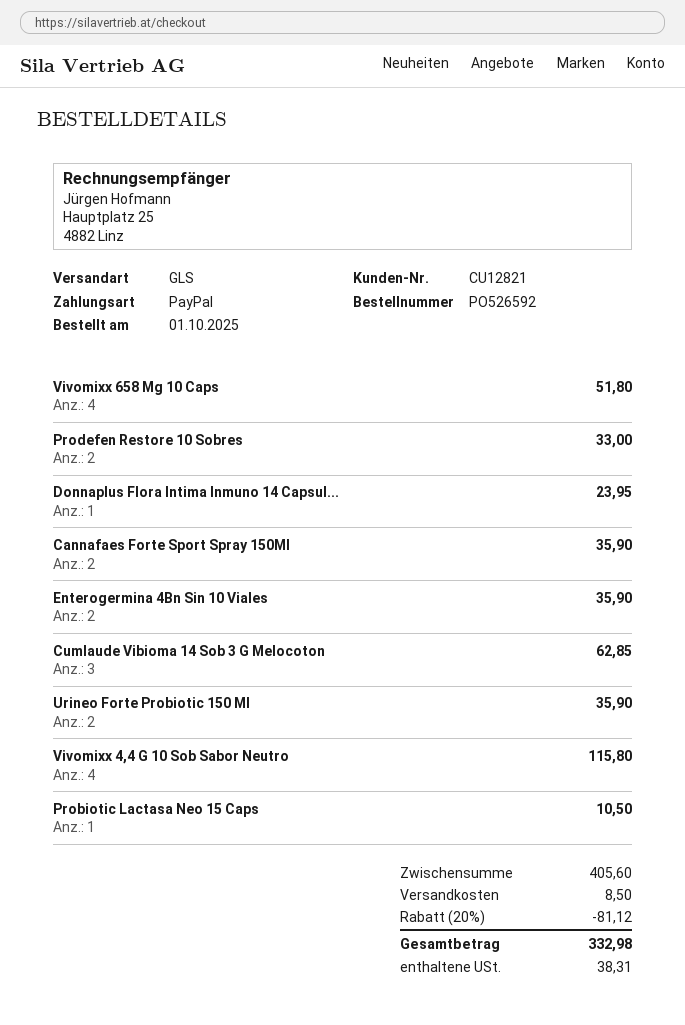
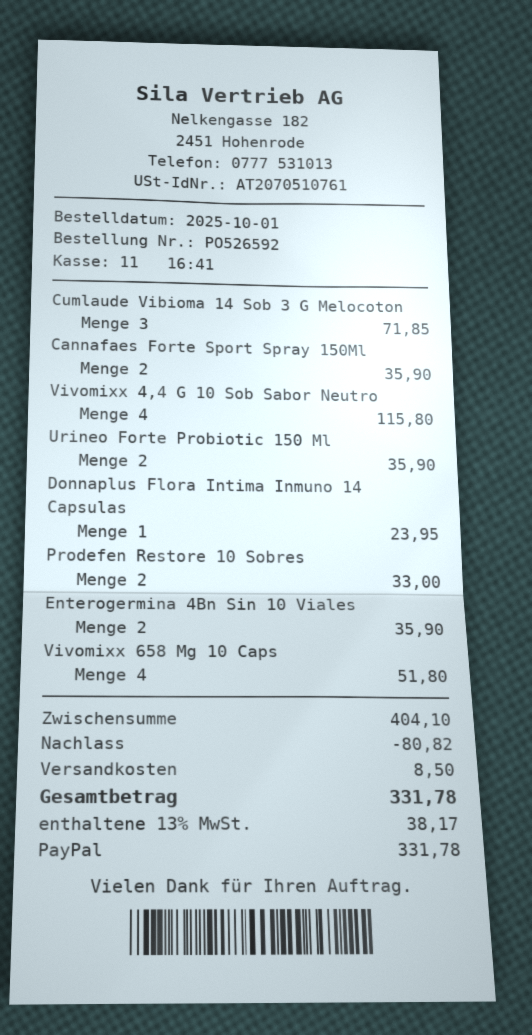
Cumlaude Vibioma 14 Sob 3 G Melocoton: 3 for 62.85 -> 3 for 71.85
Probiotic Lactasa Neo 15 Caps: 1 for 10.50 -> none
subtotal: 405.60 -> 404.10
discount: 81.12 -> 80.82
tax: 38.31 -> 38.17
total: 332.98 -> 331.78

